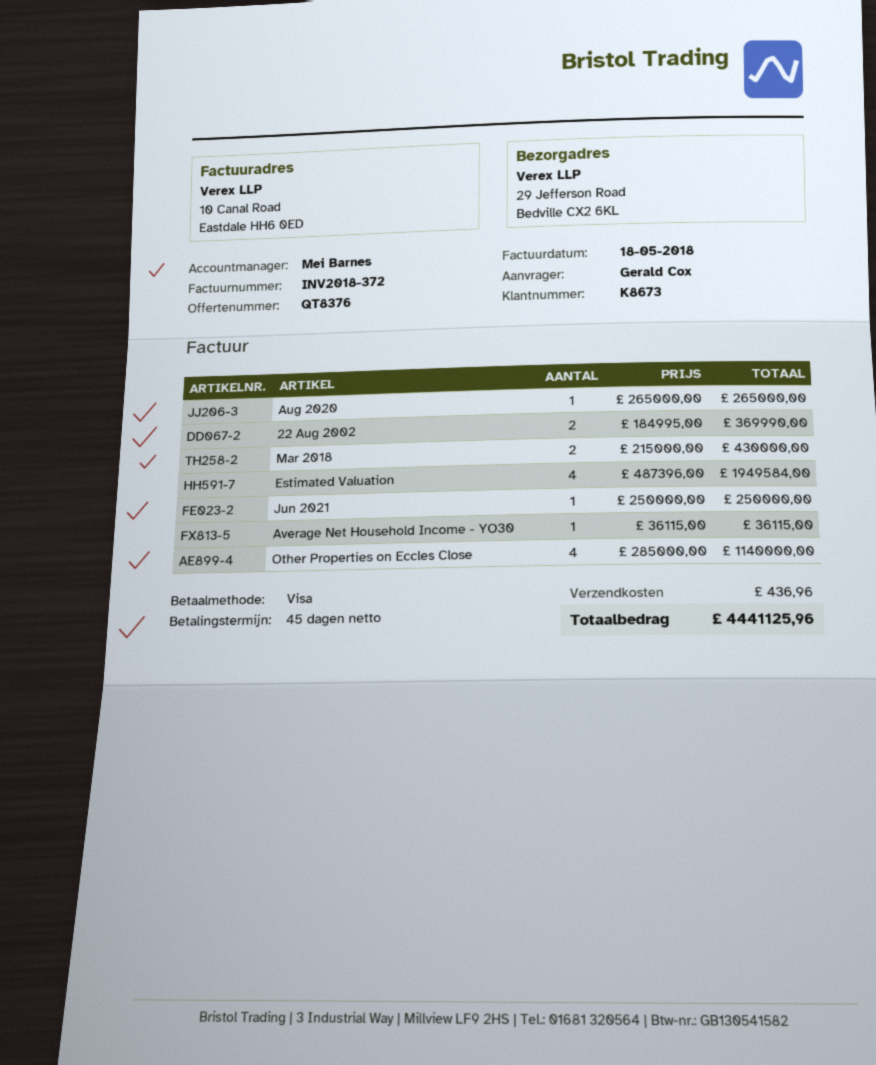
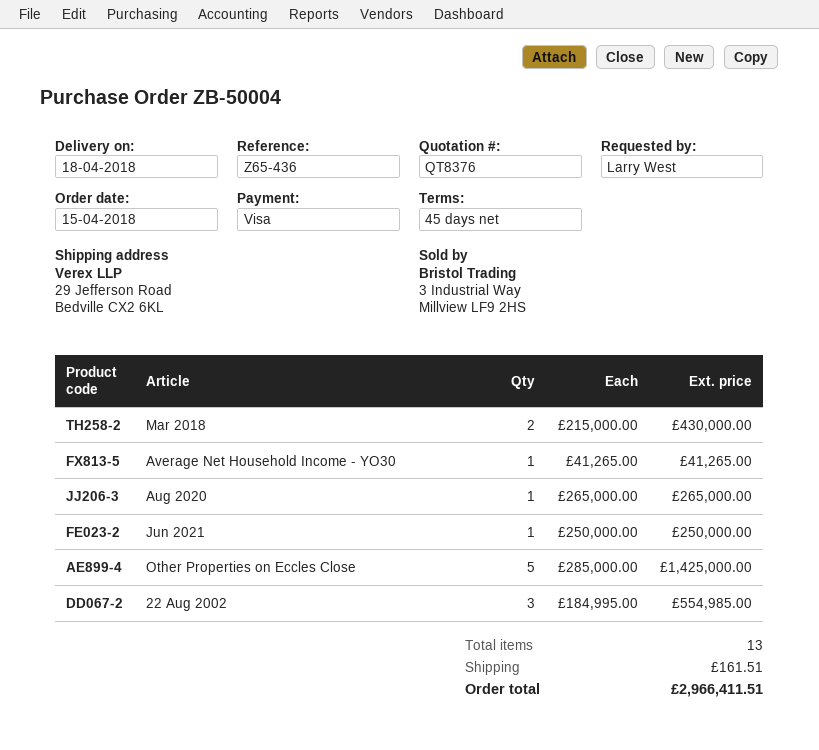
ordered by: Gerald Cox -> Larry West
22 Aug 2002: 2 x 184995.00 = 369990.00 -> 3 x 184995.00 = 554985.00
Estimated Valuation: 4 x 487396.00 = 1949584.00 -> none
Average Net Household Income - YO30: 1 x 36115.00 = 36115.00 -> 1 x 41265.00 = 41265.00
Other Properties on Eccles Close: 4 x 285000.00 = 1140000.00 -> 5 x 285000.00 = 1425000.00
shipping: 436.96 -> 161.51
total: 4441125.96 -> 2966411.51

